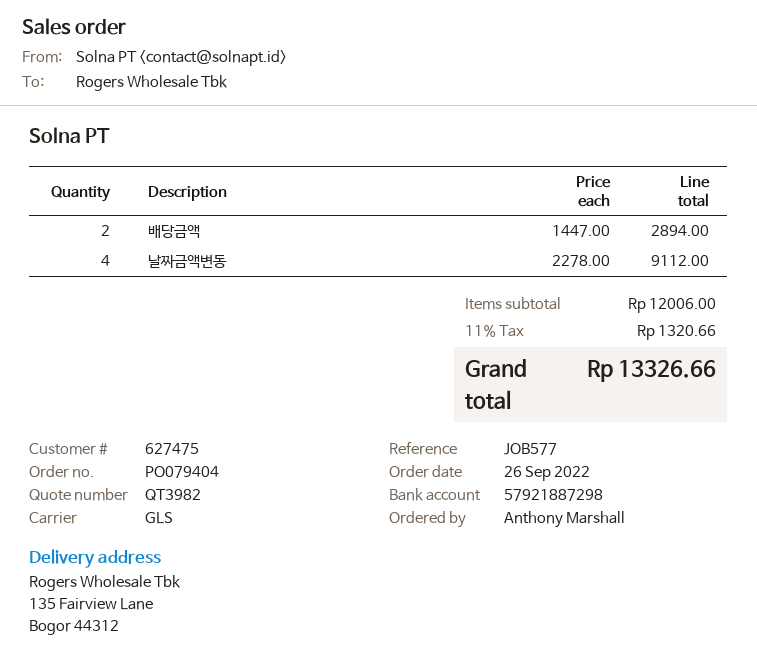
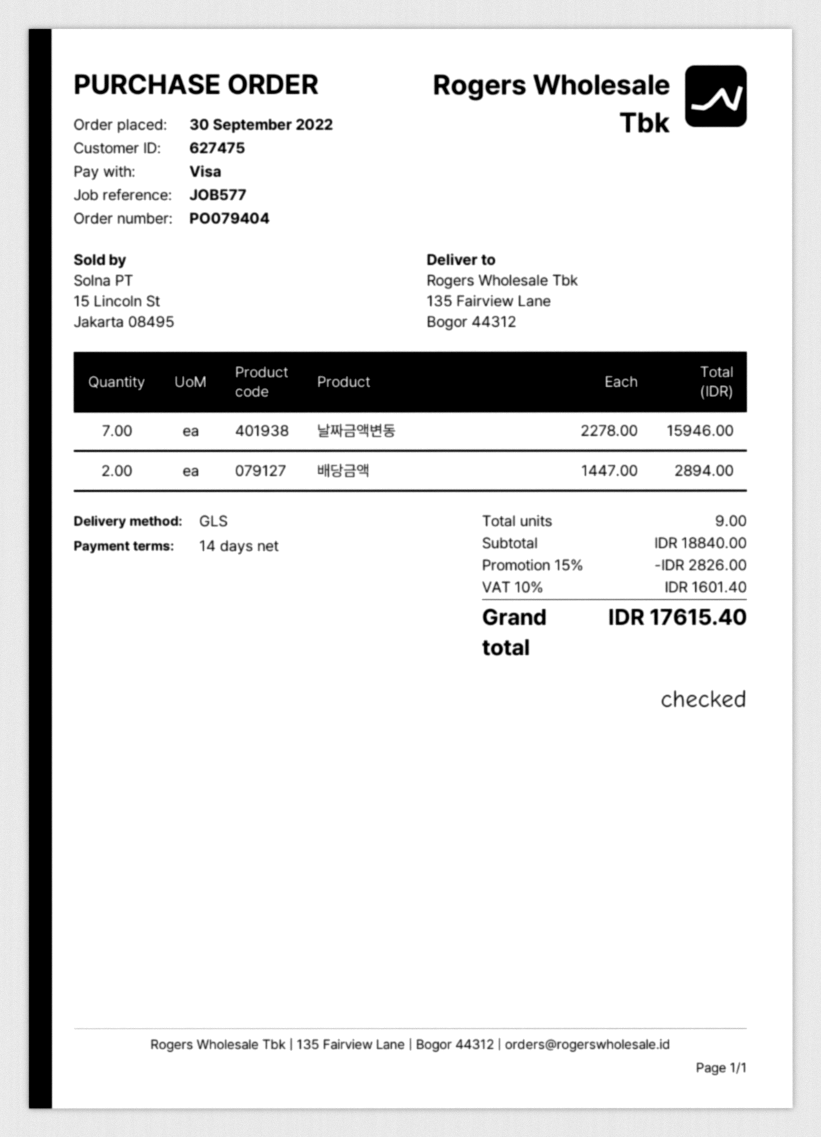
order date: 2022-09-26 -> 2022-09-30
날짜금액변동: 4 x 2278.00 = 9112.00 -> 7 x 2278.00 = 15946.00
subtotal: 12006.00 -> 18840.00
discount: none -> 15% = 2826.00
tax: 11% = 1320.66 -> 10% = 1601.40
total: 13326.66 -> 17615.40

